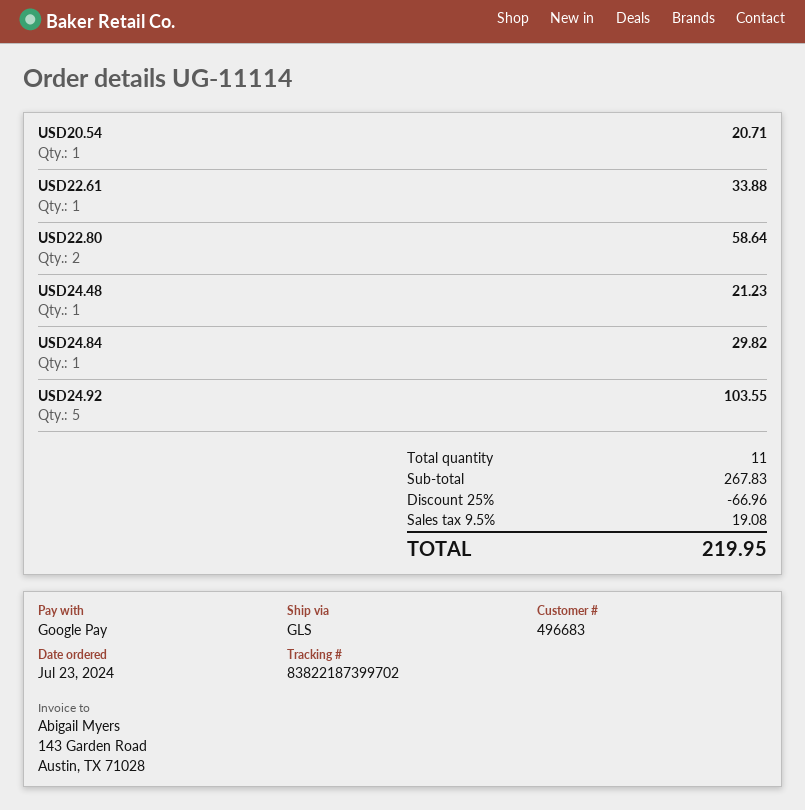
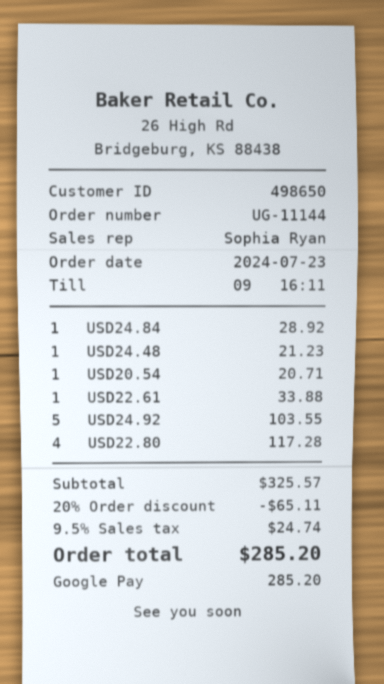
order number: UG-11114 -> UG-11144
customer number: 496683 -> 498650
USD22.80: 2 for 58.64 -> 4 for 117.28
USD24.84: 1 for 29.82 -> 1 for 28.92
subtotal: 267.83 -> 325.57
discount: 25% = 66.96 -> 20% = 65.11
tax: 9.5% = 19.08 -> 9.5% = 24.74
total: 219.95 -> 285.20

